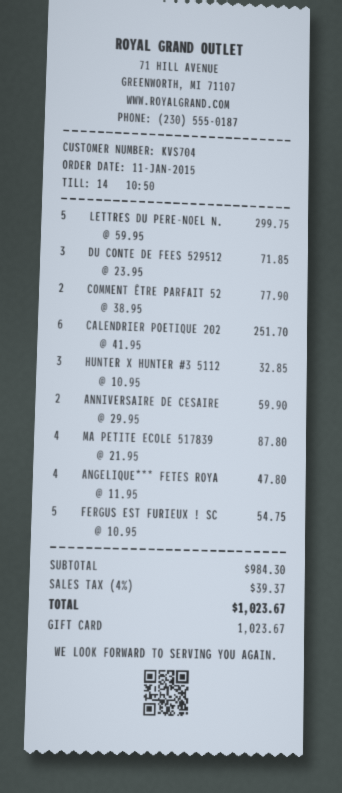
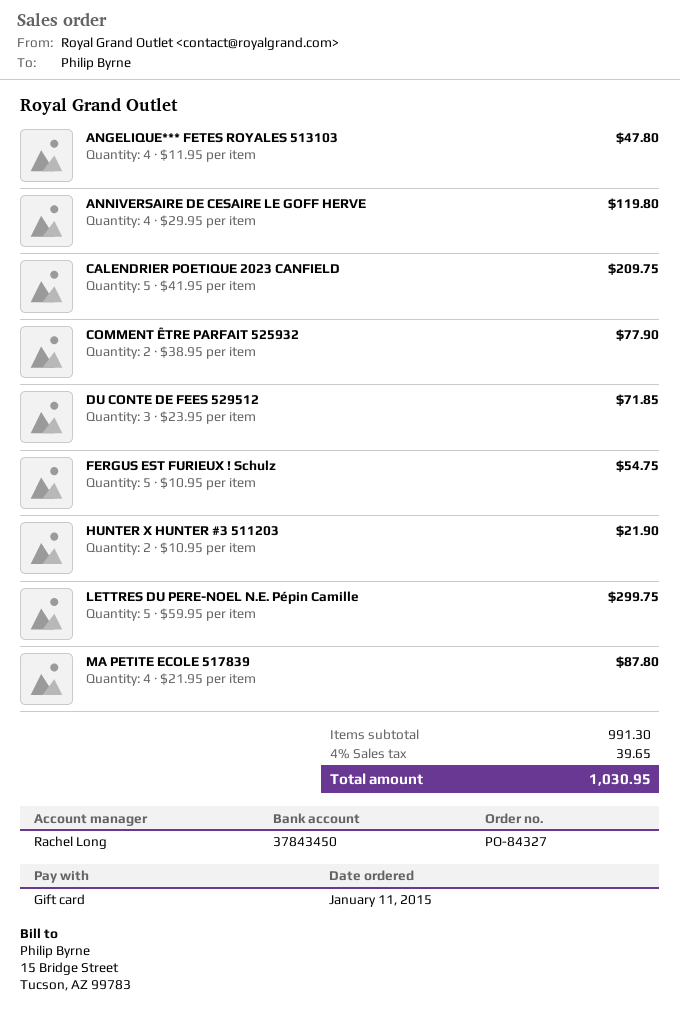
CALENDRIER POETIQUE 202: 6 x 41.95 = 251.70 -> 5 x 41.95 = 209.75
HUNTER X HUNTER #3 5112: 3 x 10.95 = 32.85 -> 2 x 10.95 = 21.90
ANNIVERSAIRE DE CESAIRE: 2 x 29.95 = 59.90 -> 4 x 29.95 = 119.80
subtotal: 984.30 -> 991.30
tax: 4% = 39.37 -> 4% = 39.65
total: 1023.67 -> 1030.95

